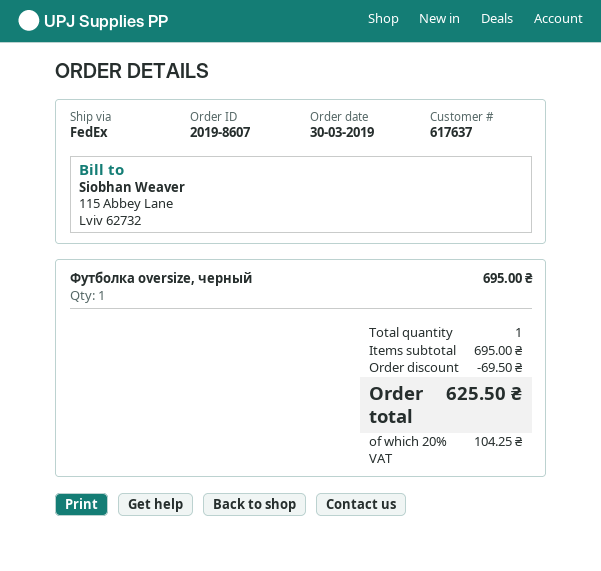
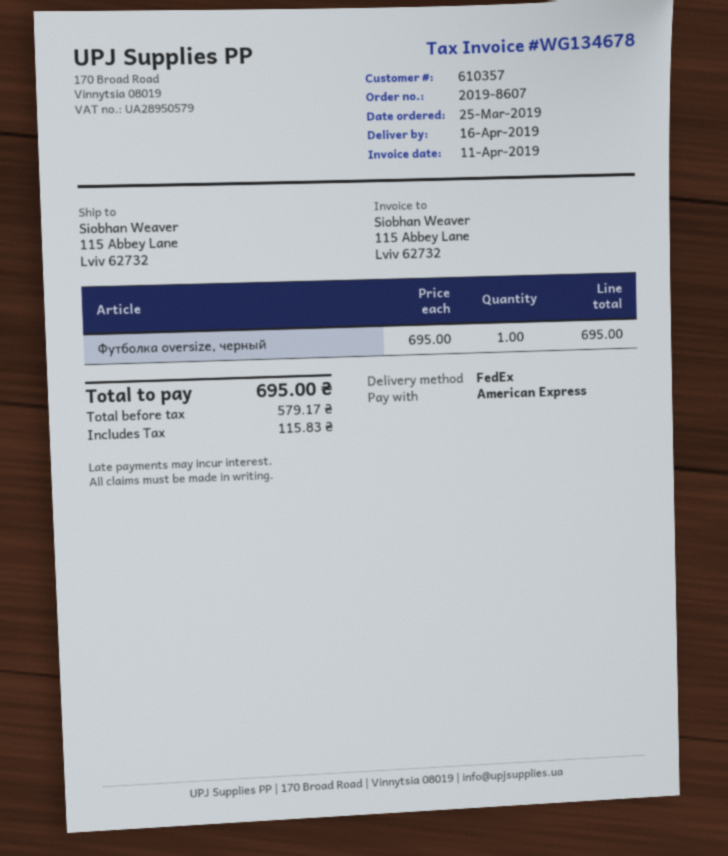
order date: 2019-03-30 -> 2019-03-25
customer number: 617637 -> 610357
discount: 69.50 -> none
tax: 104.25 -> 115.83
total: 625.50 -> 695.00

